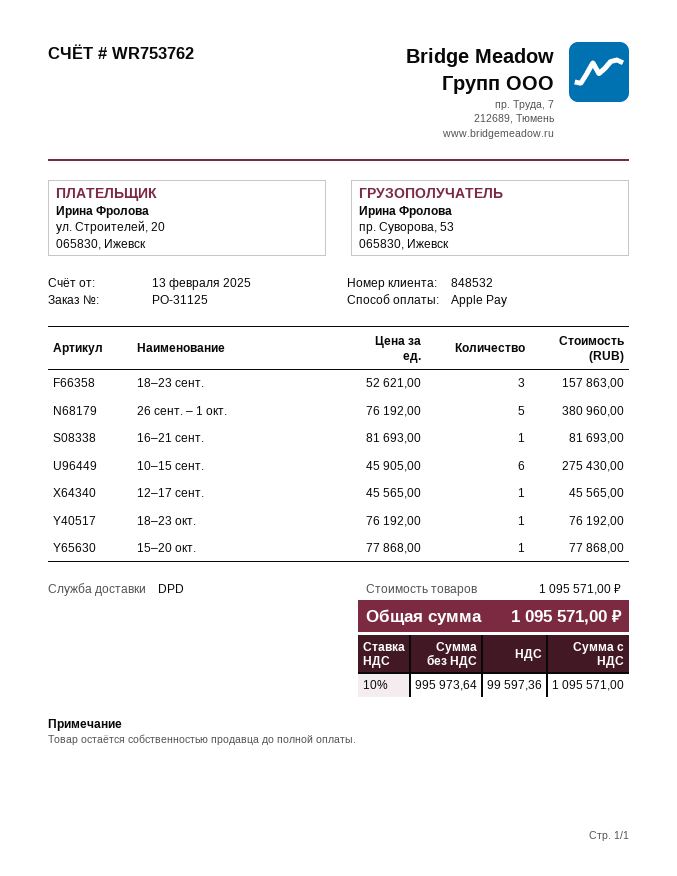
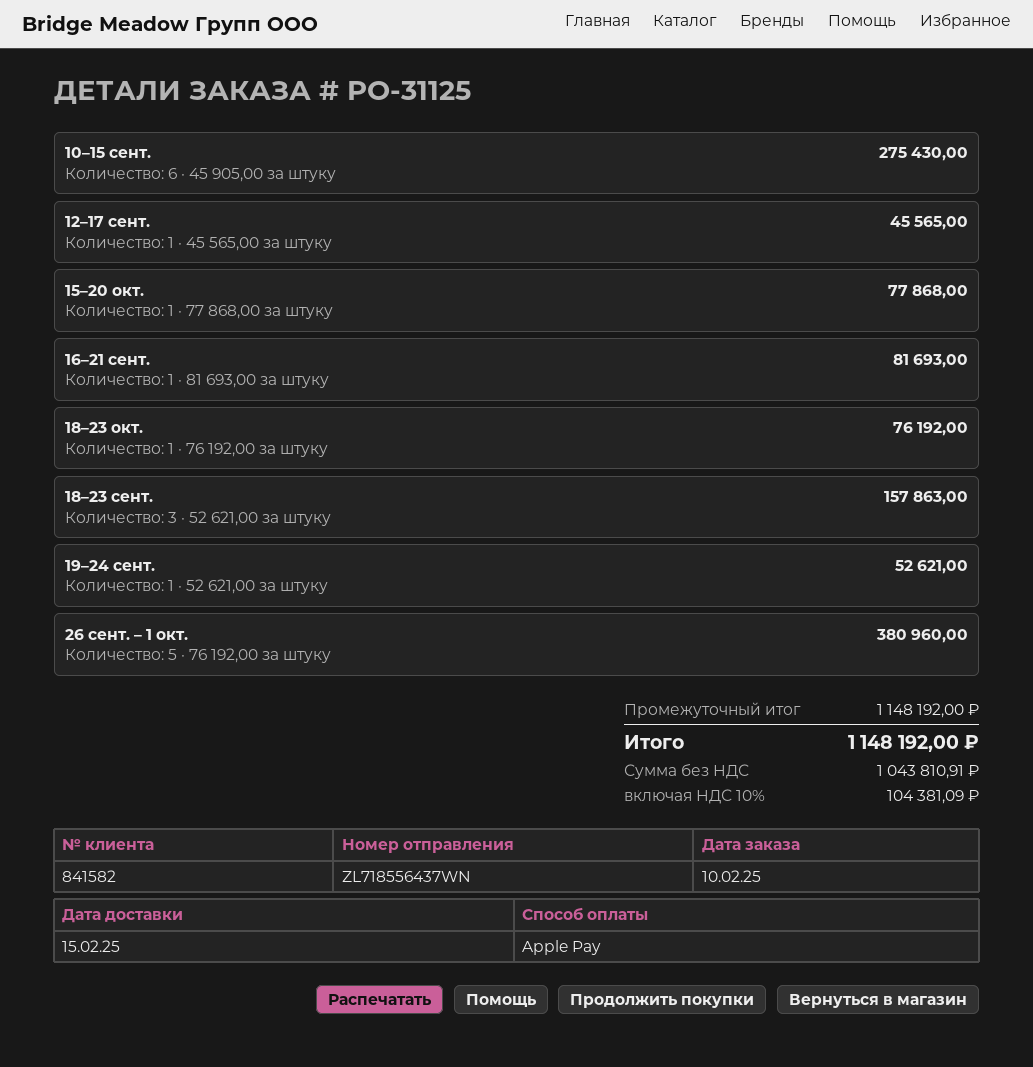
customer number: 848532 -> 841582
19–24 сент.: none -> 1 x 52621.00 = 52621.00
subtotal: 1095571.00 -> 1148192.00
net: 995973.64 -> 1043810.91
tax: 10% = 99597.36 -> 10% = 104381.09
total: 1095571.00 -> 1148192.00

